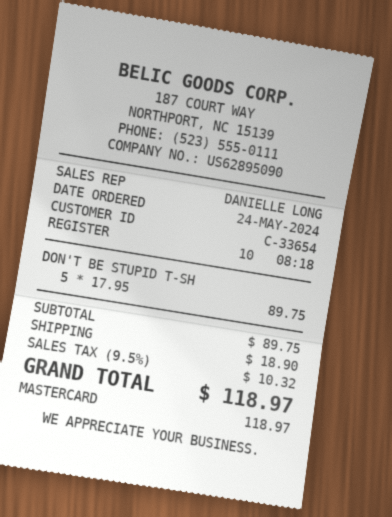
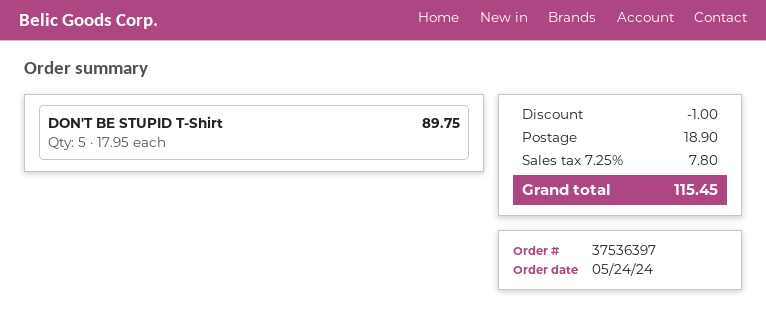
discount: none -> 1.00
tax: 9.5% = 10.32 -> 7.25% = 7.80
total: 118.97 -> 115.45

